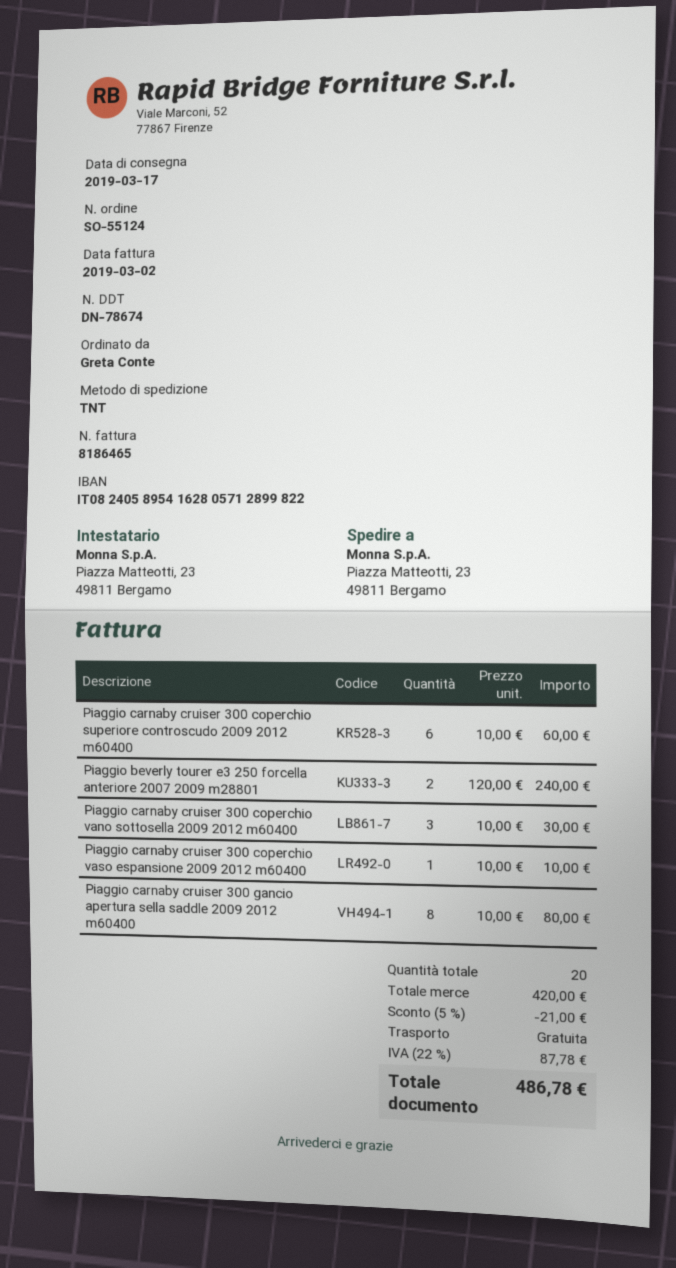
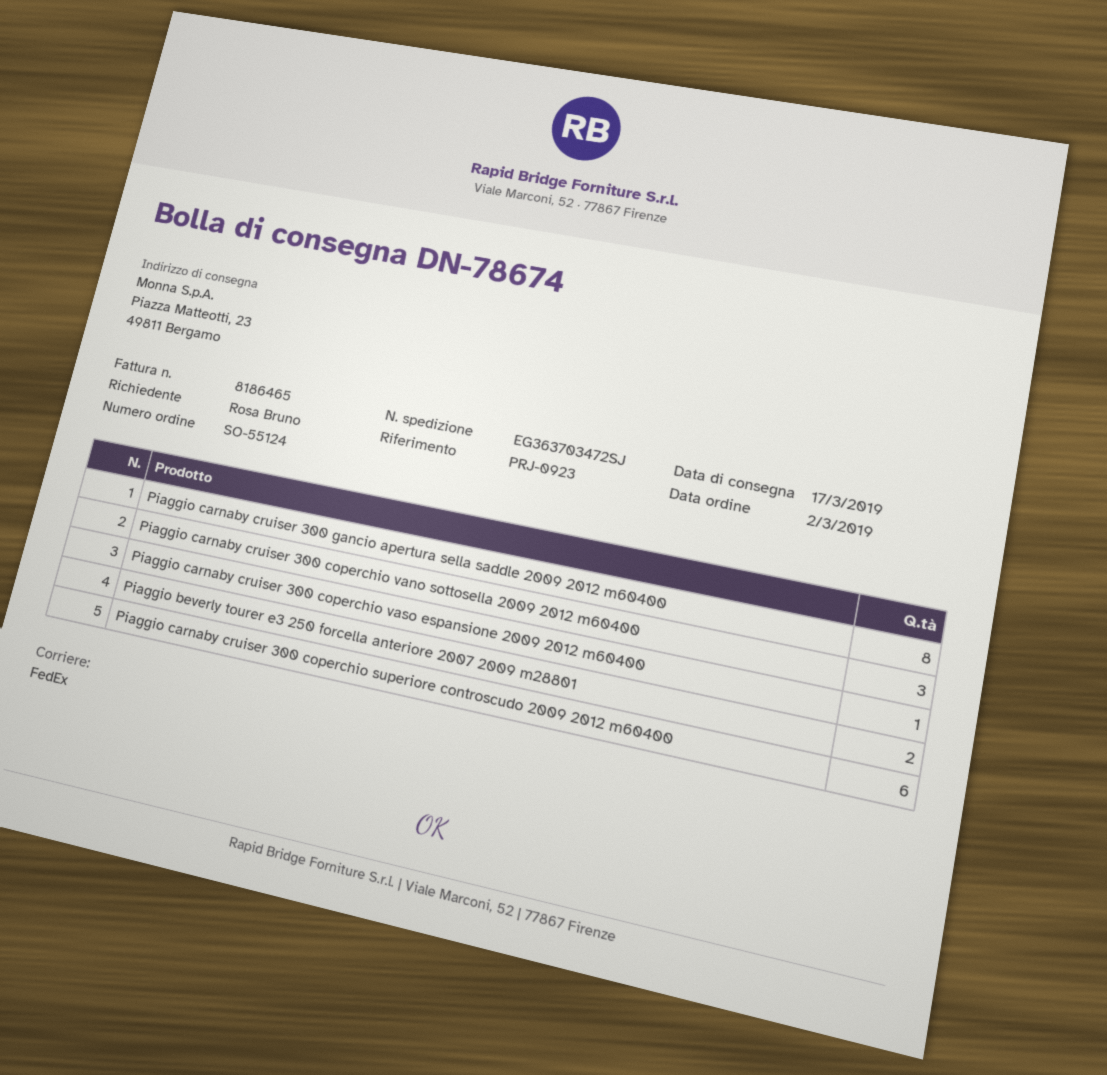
ordered by: Greta Conte -> Rosa Bruno
shipping method: TNT -> FedEx

